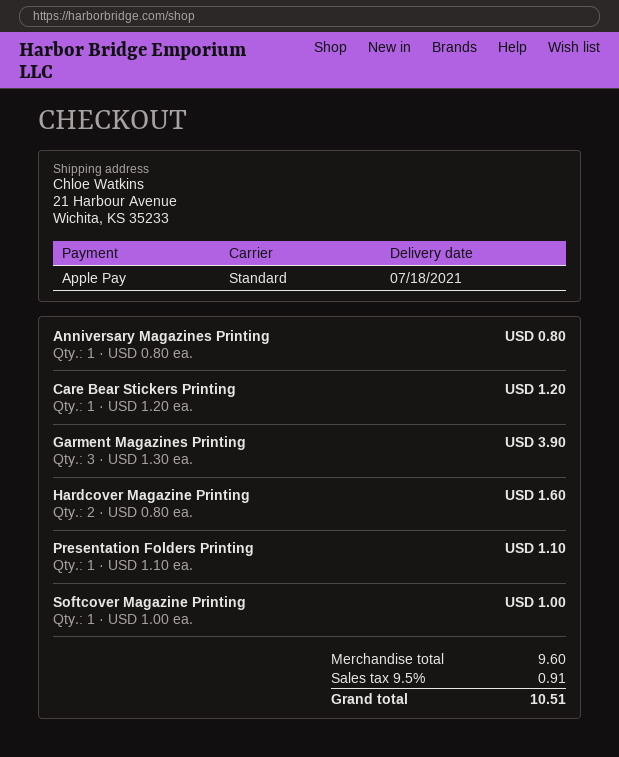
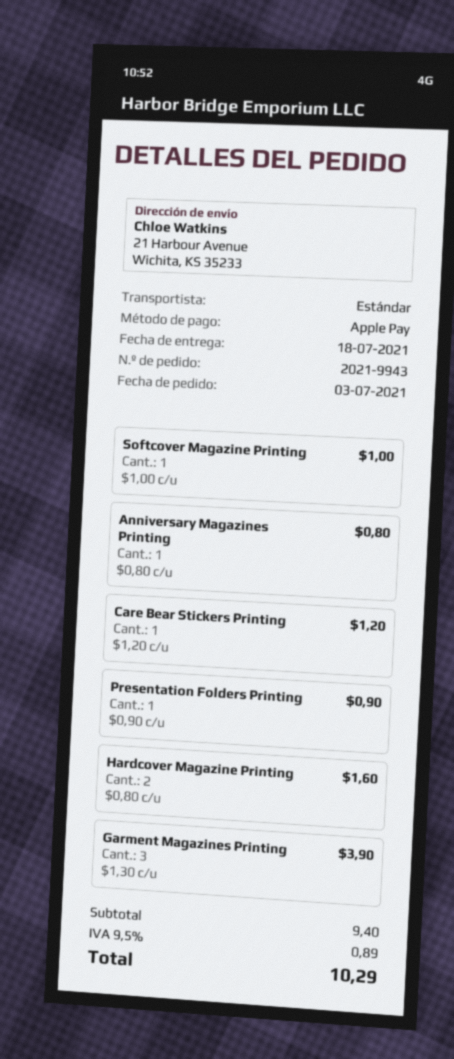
Presentation Folders Printing: 1 x 1.10 = 1.10 -> 1 x 0.90 = 0.90
subtotal: 9.60 -> 9.40
tax: 9.5% = 0.91 -> 9.5% = 0.89
total: 10.51 -> 10.29

